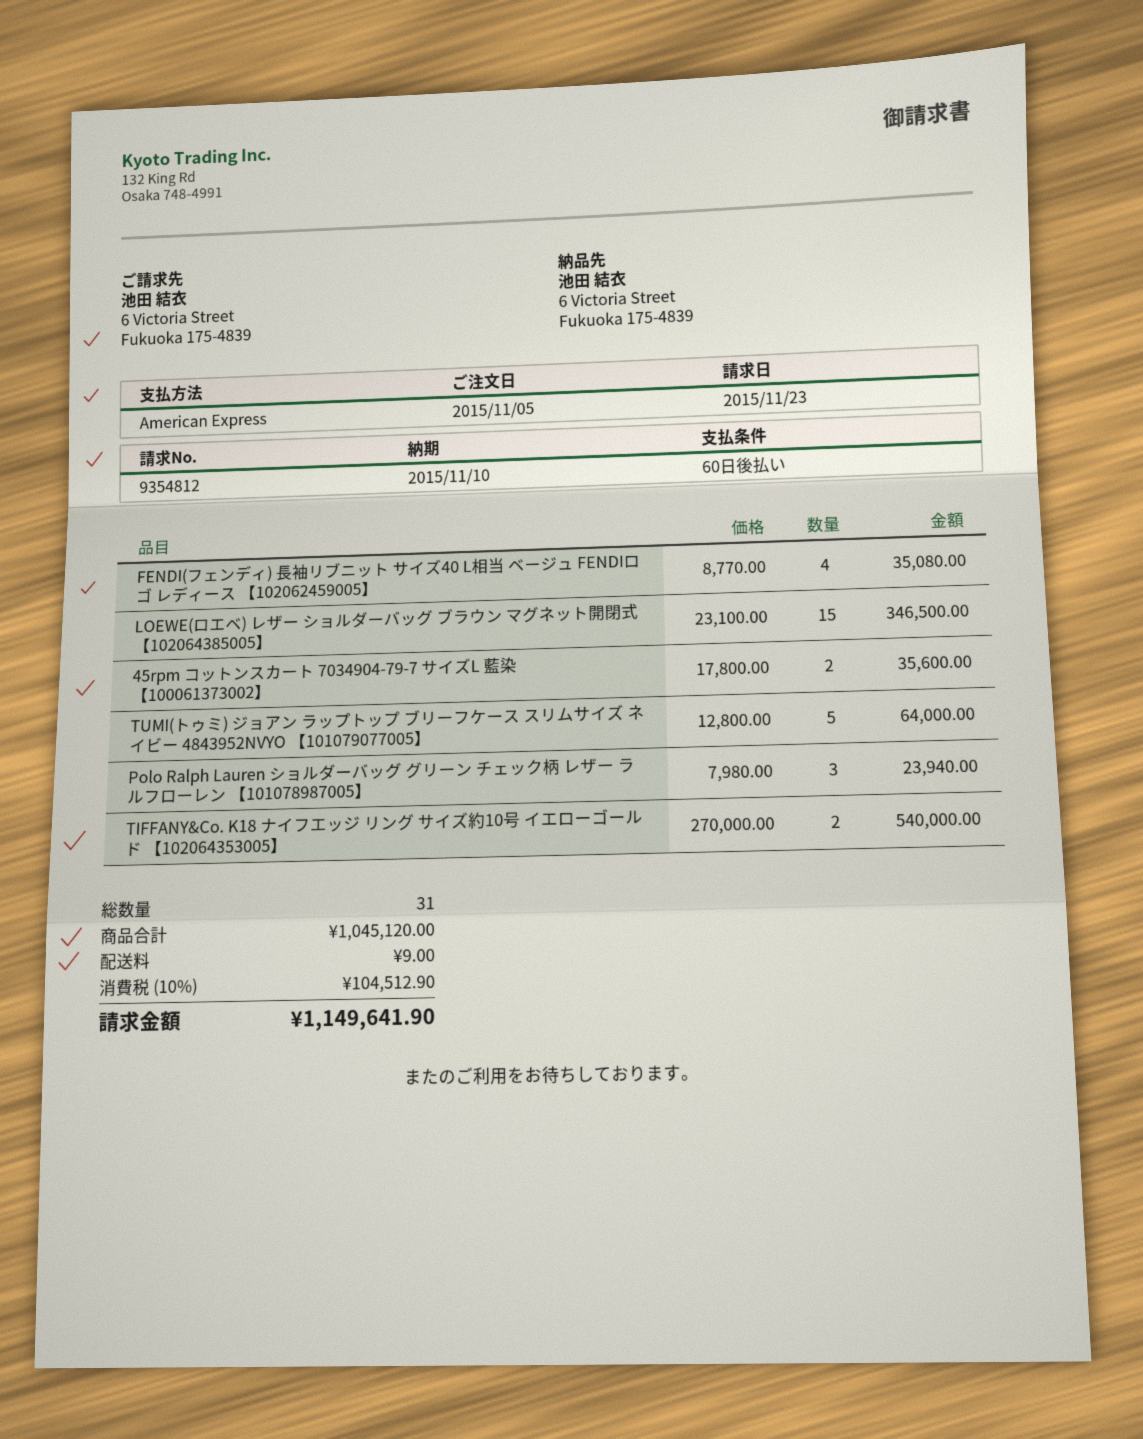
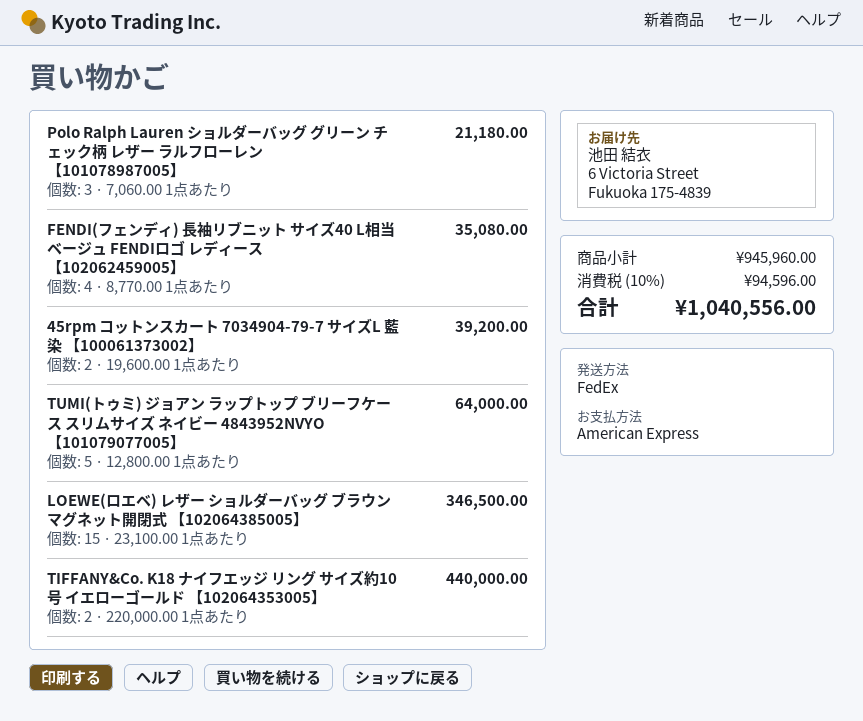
45rpm コットンスカート 7034904-79-7 サイズL 藍染 【100061373002】: 2 x 17800.00 = 35600.00 -> 2 x 19600.00 = 39200.00
Polo Ralph Lauren ショルダーバッグ グリーン チェック柄 レザー ラルフローレン 【101078987005】: 3 x 7980.00 = 23940.00 -> 3 x 7060.00 = 21180.00
TIFFANY&Co. K18 ナイフエッジ リング サイズ約10号 イエローゴールド 【102064353005】: 2 x 270000.00 = 540000.00 -> 2 x 220000.00 = 440000.00
subtotal: 1045120.00 -> 945960.00
shipping: 9.00 -> none
tax: 10% = 104512.90 -> 10% = 94596.00
total: 1149641.90 -> 1040556.00

